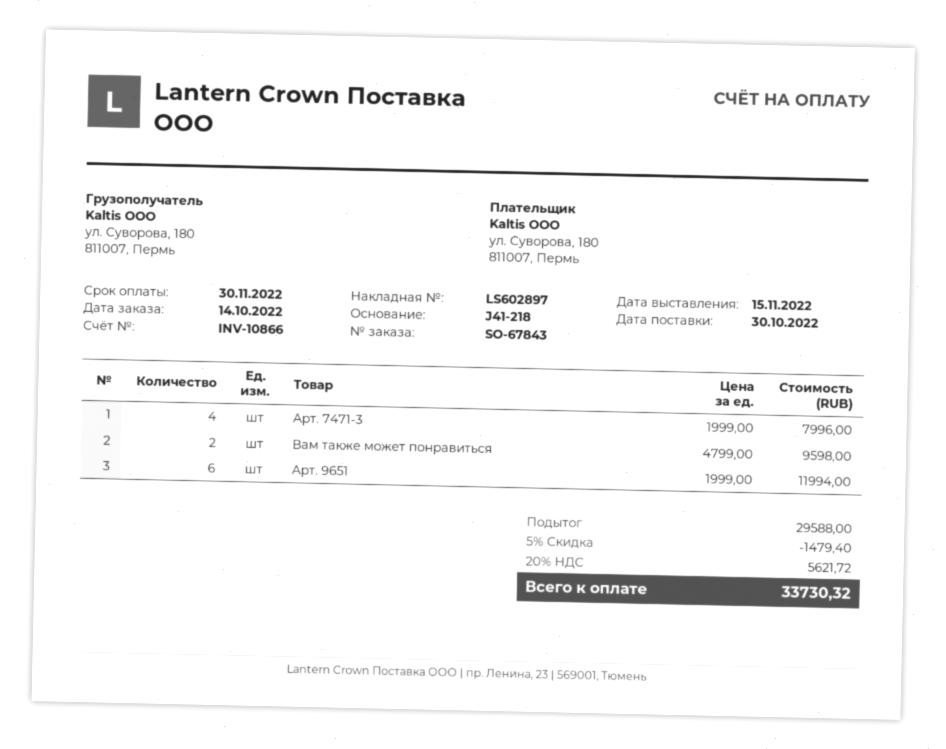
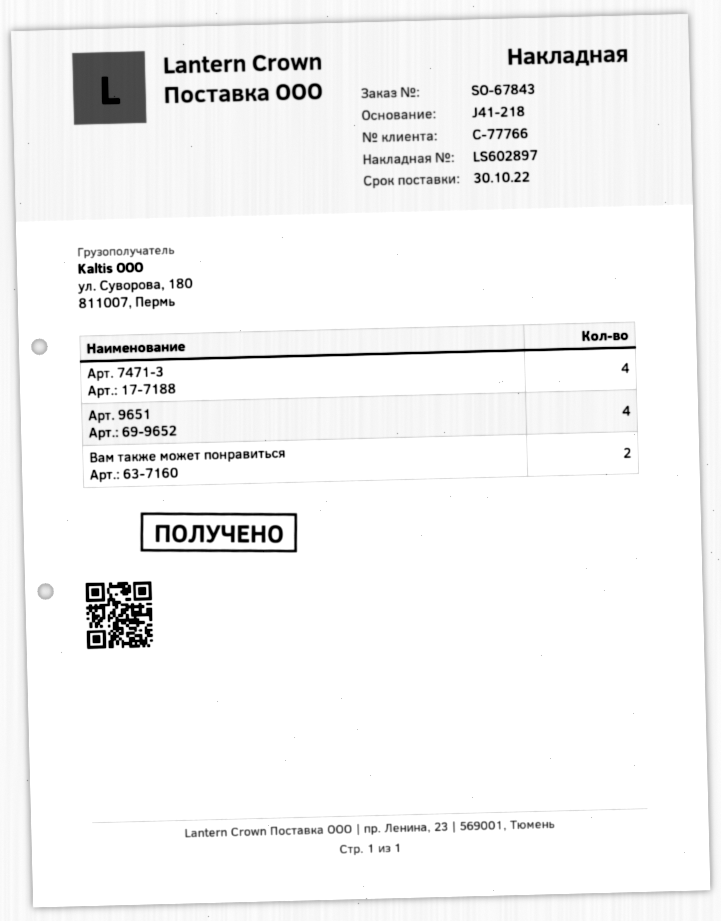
Арт. 9651: 6 -> 4

